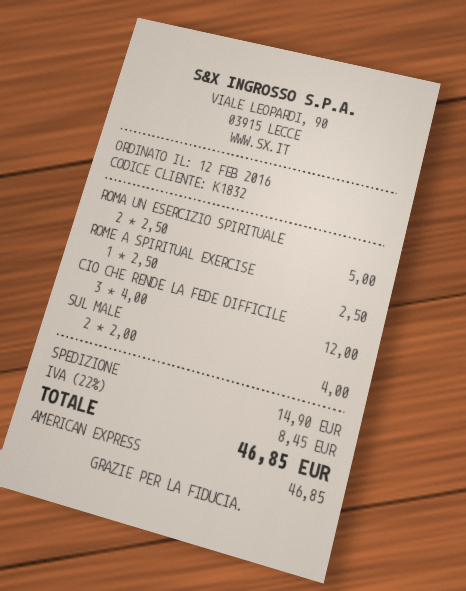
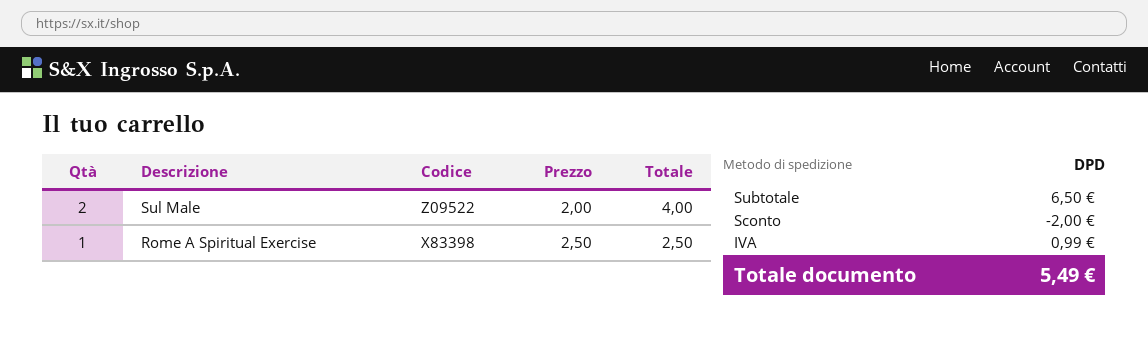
ROMA UN ESERCIZIO SPIRITUALE: 2 x 2.50 = 5.00 -> none
CIO CHE RENDE LA FEDE DIFFICILE: 3 x 4.00 = 12.00 -> none
discount: none -> 2.00
shipping: 14.90 -> none
tax: 8.45 -> 0.99
total: 46.85 -> 5.49

